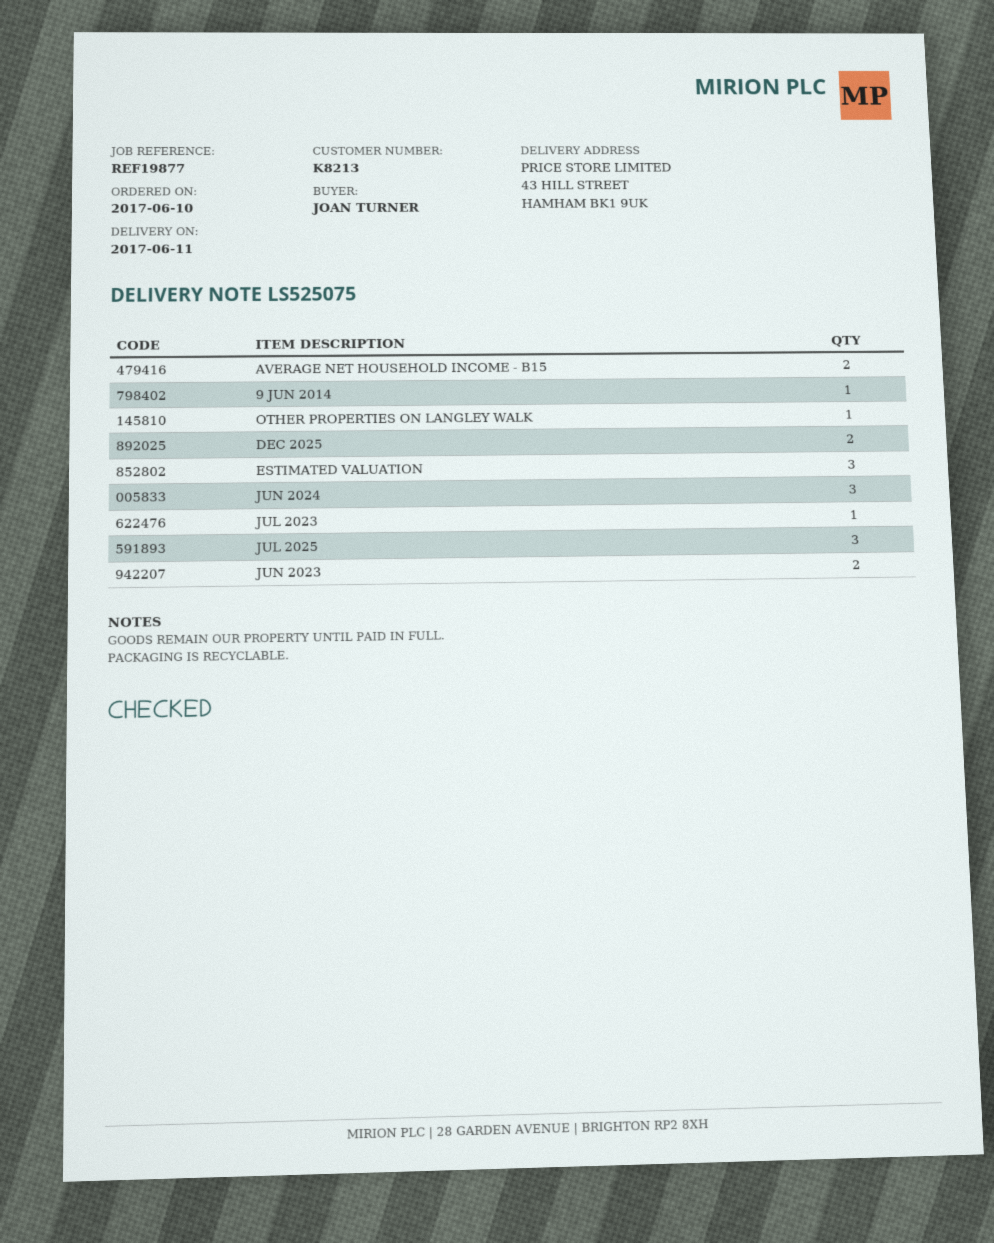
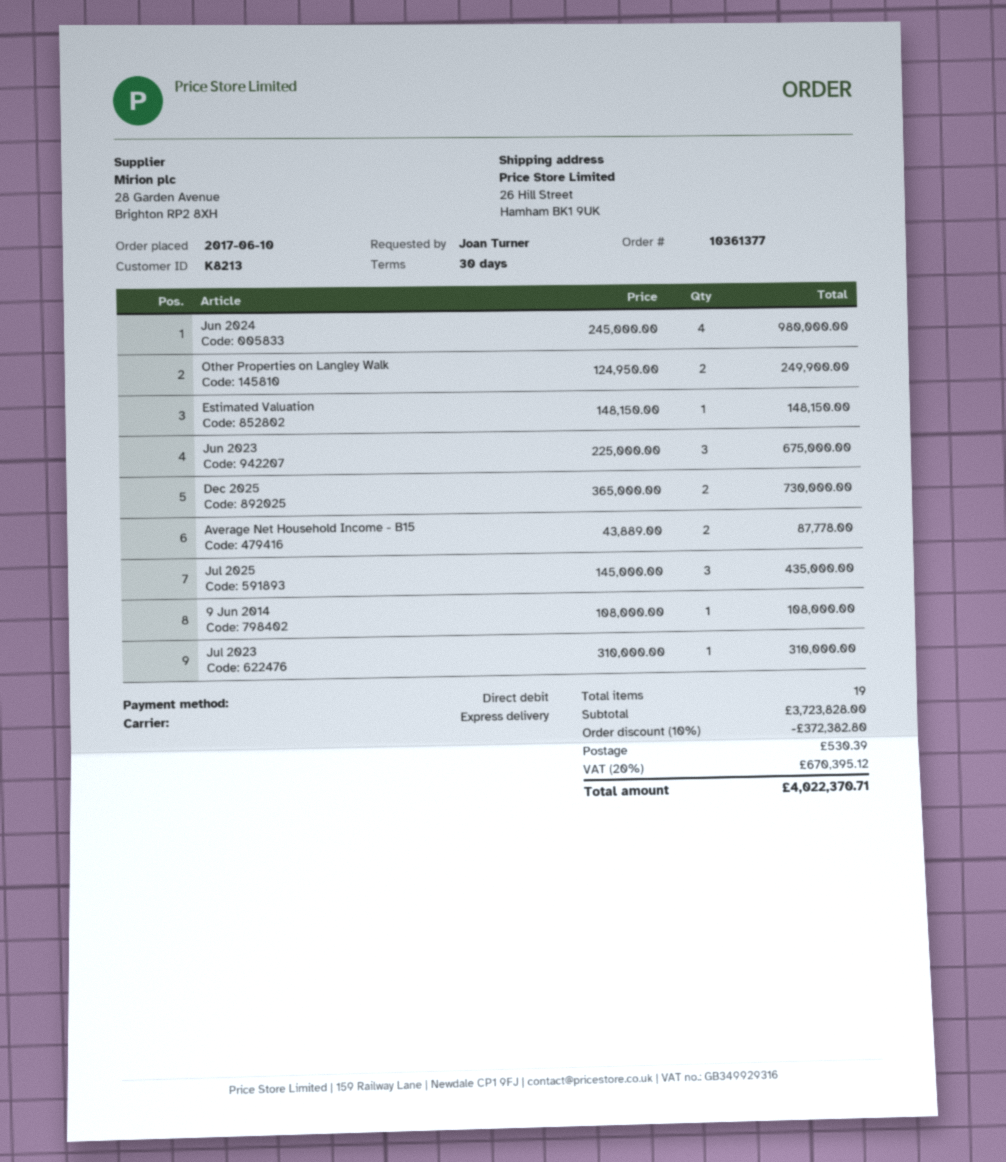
ship to: 43 HILL STREET, HAMHAM BK1 9UK -> 26 Hill Street, Hamham BK1 9UK
OTHER PROPERTIES ON LANGLEY WALK: 1 -> 2
ESTIMATED VALUATION: 3 -> 1
JUN 2024: 3 -> 4
JUN 2023: 2 -> 3

